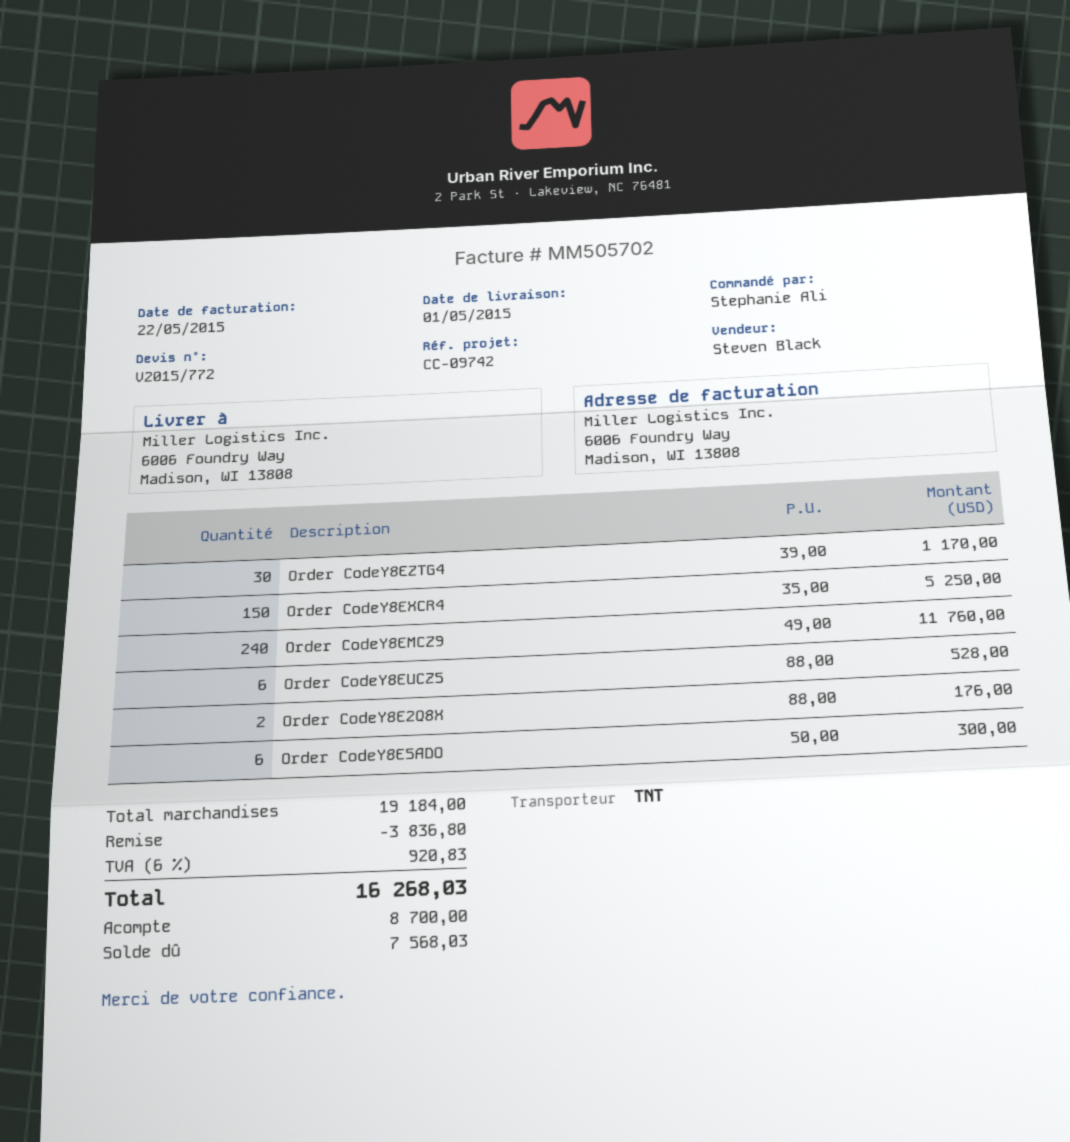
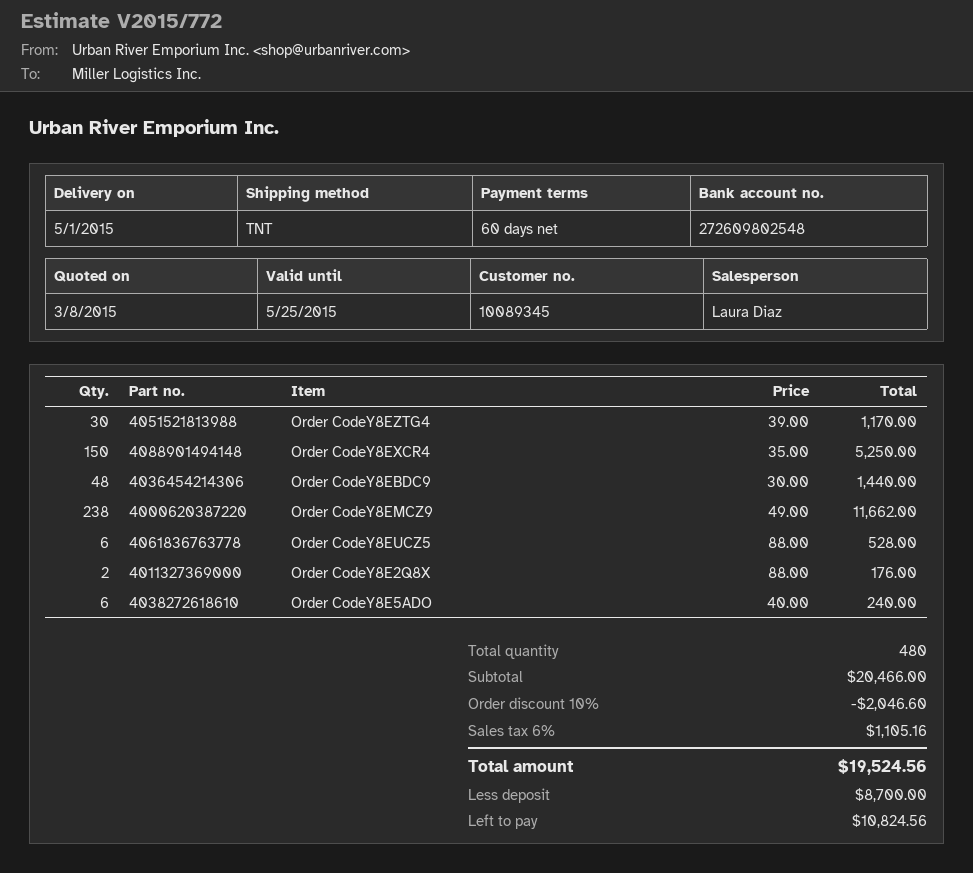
sales rep: Steven Black -> Laura Diaz
Order CodeY8EMCZ9: 240 x 49.00 = 11760.00 -> 238 x 49.00 = 11662.00
Order CodeY8E5ADO: 6 x 50.00 = 300.00 -> 6 x 40.00 = 240.00
Order CodeY8EBDC9: none -> 48 x 30.00 = 1440.00
subtotal: 19184.00 -> 20466.00
discount: 3836.80 -> 2046.60
tax: 6% = 920.83 -> 6% = 1105.16
total: 16268.03 -> 19524.56
balance: 7568.03 -> 10824.56

